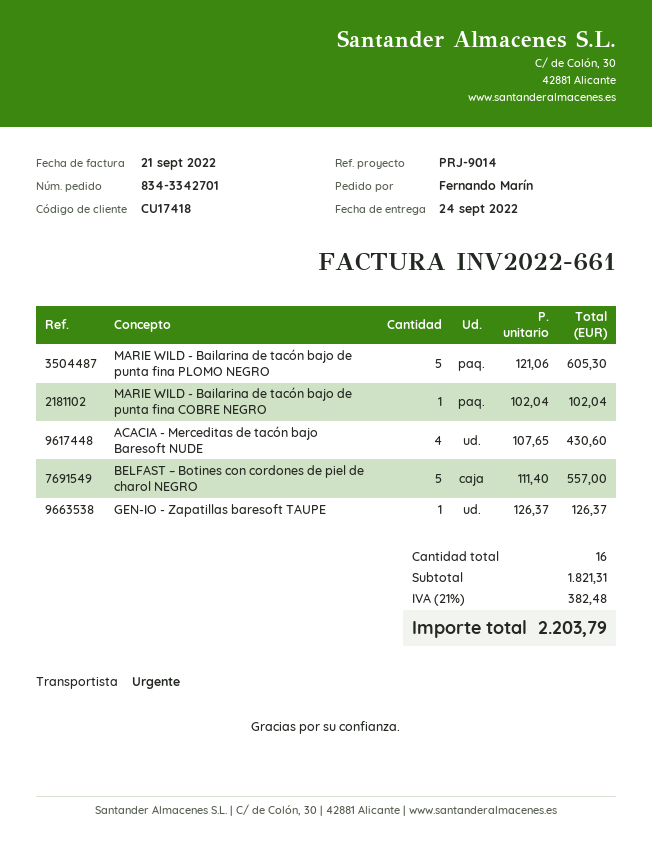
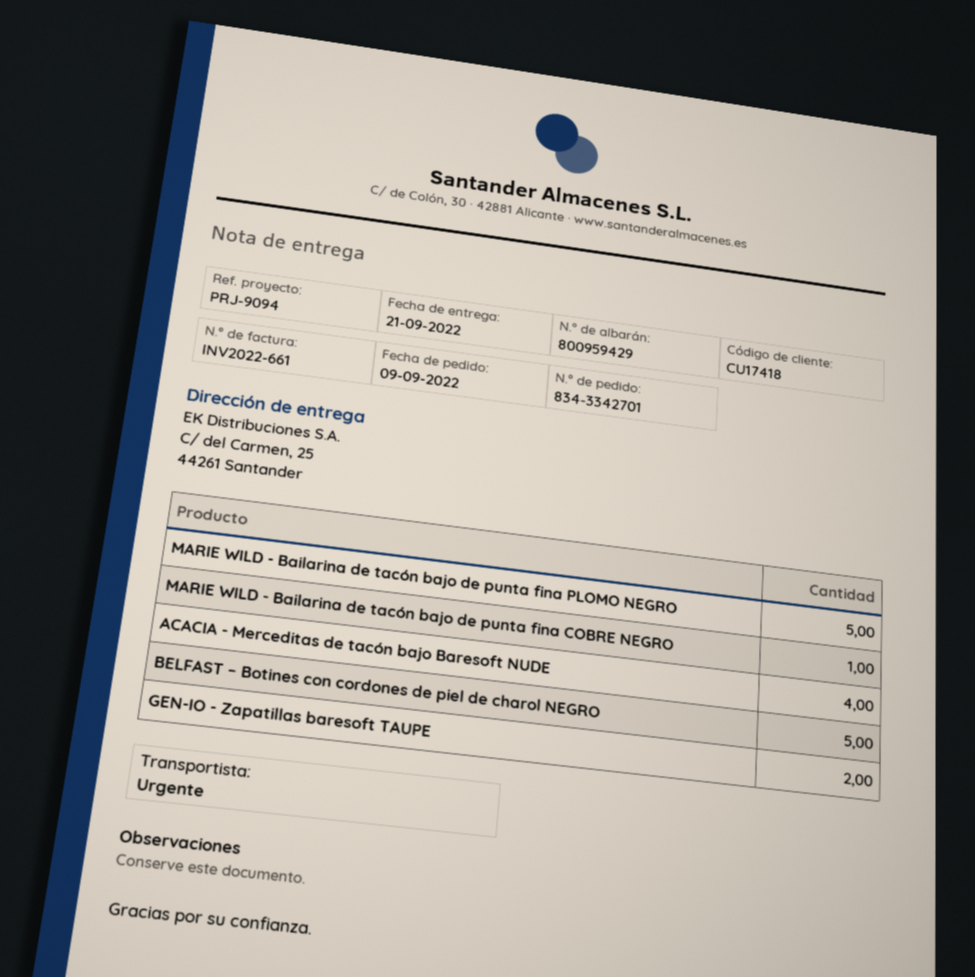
delivery date: 2022-09-24 -> 2022-09-21
reference: PRJ-9014 -> PRJ-9094
GEN-IO - Zapatillas baresoft TAUPE: 1 -> 2

